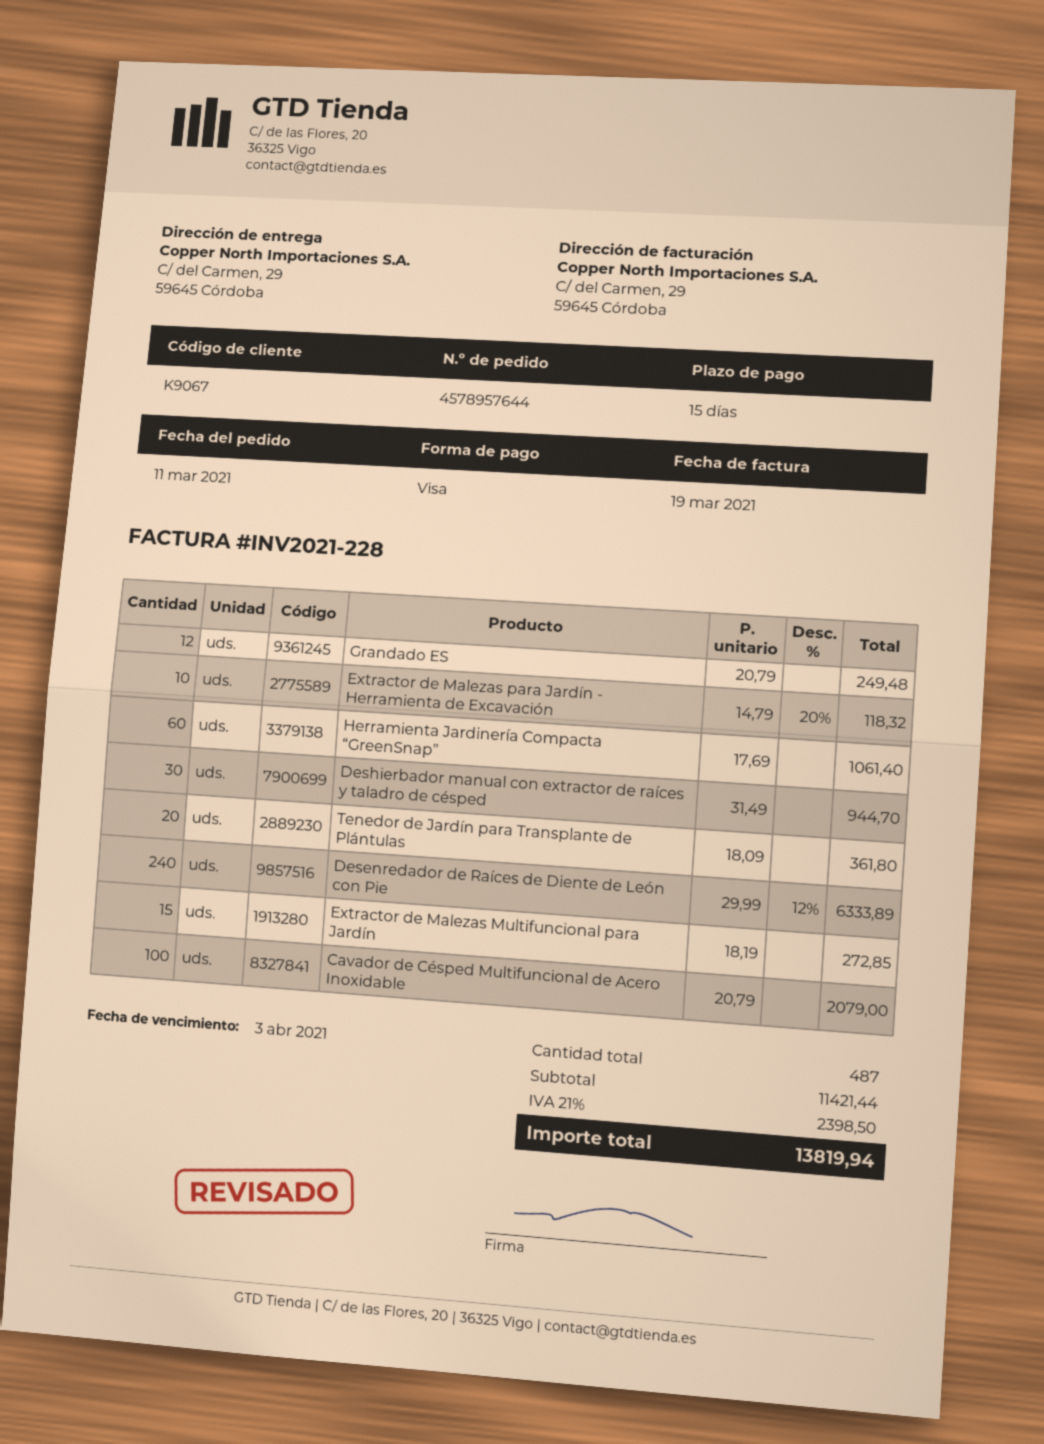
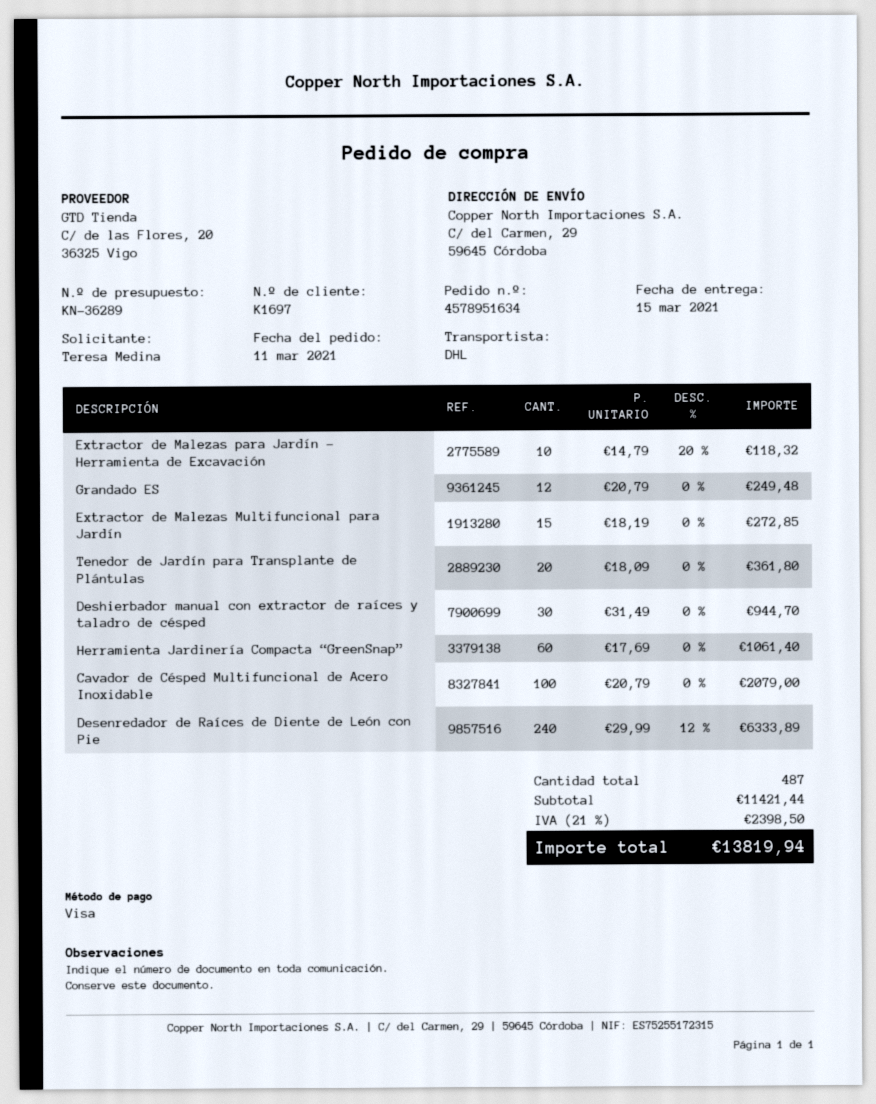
order number: 4578957644 -> 4578951634
customer number: K9067 -> K1697

